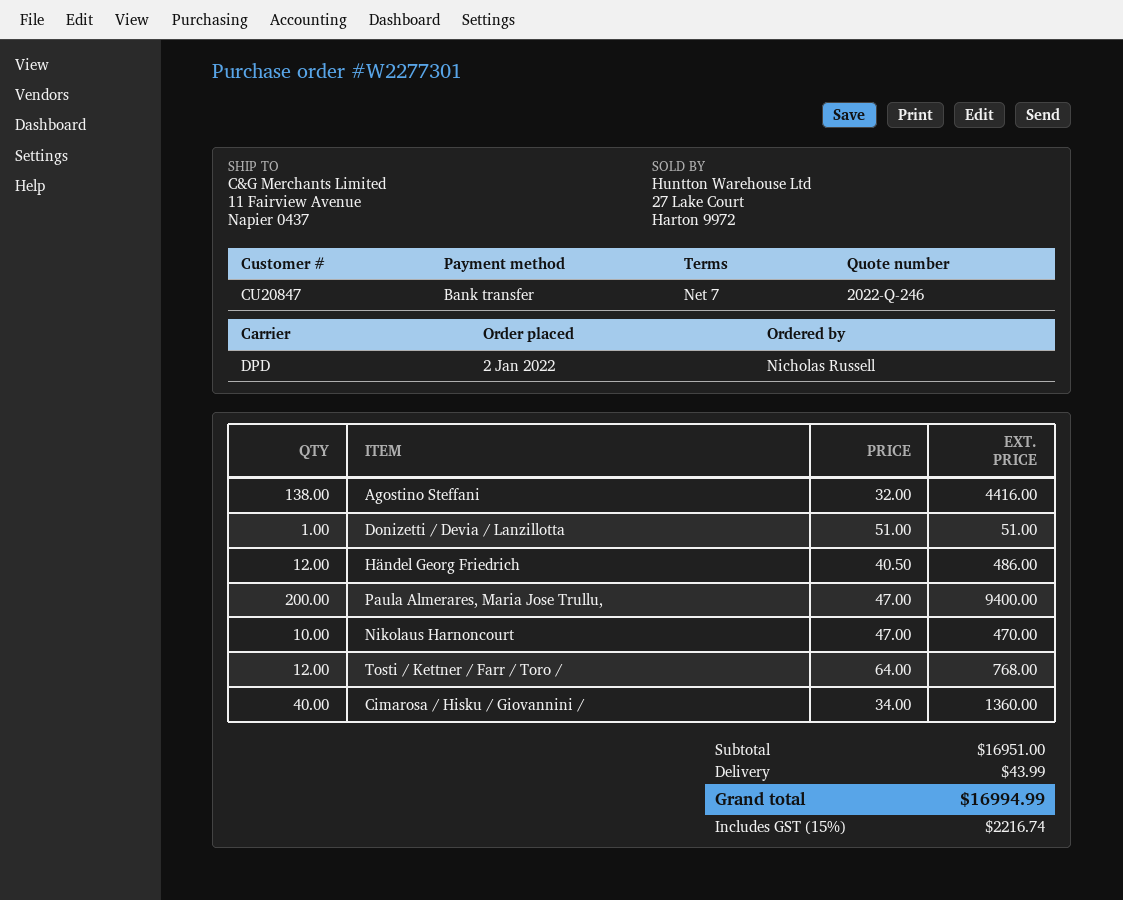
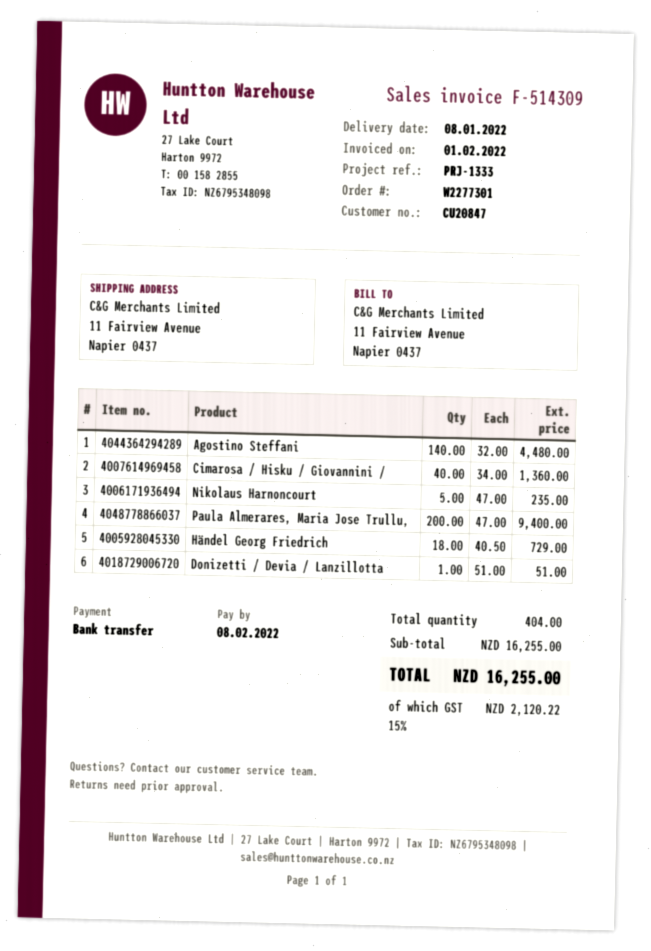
Agostino Steffani: 138 x 32.00 = 4416.00 -> 140 x 32.00 = 4480.00
Händel Georg Friedrich: 12 x 40.50 = 486.00 -> 18 x 40.50 = 729.00
Nikolaus Harnoncourt: 10 x 47.00 = 470.00 -> 5 x 47.00 = 235.00
Tosti / Kettner / Farr / Toro /: 12 x 64.00 = 768.00 -> none
subtotal: 16951.00 -> 16255.00
shipping: 43.99 -> none
tax: 15% = 2216.74 -> 15% = 2120.22
total: 16994.99 -> 16255.00

